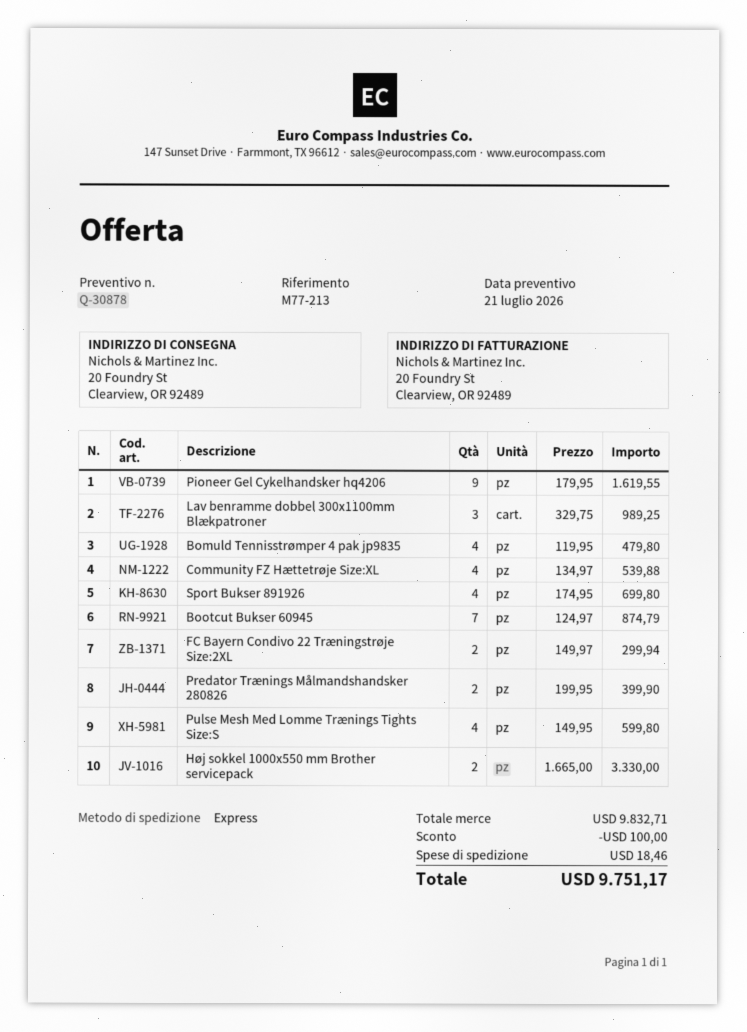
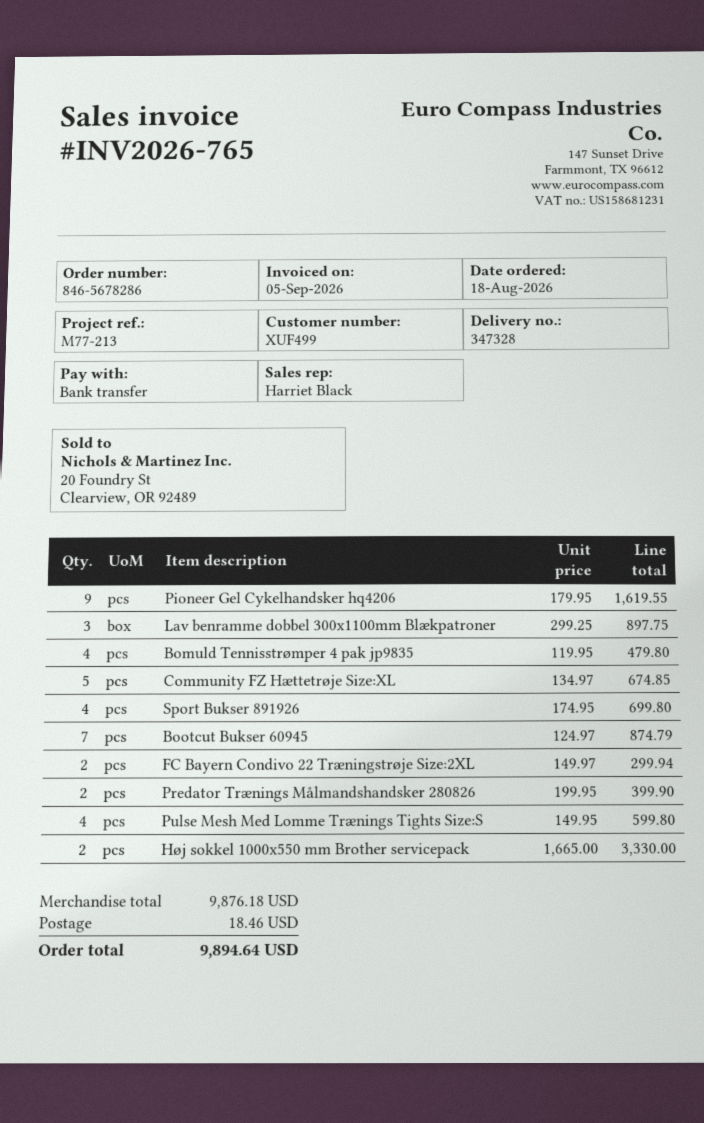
Lav benramme dobbel 300x1100mm Blækpatroner: 3 x 329.75 = 989.25 -> 3 x 299.25 = 897.75
Community FZ Hættetrøje Size:XL: 4 x 134.97 = 539.88 -> 5 x 134.97 = 674.85
subtotal: 9832.71 -> 9876.18
discount: 100.00 -> none
total: 9751.17 -> 9894.64

